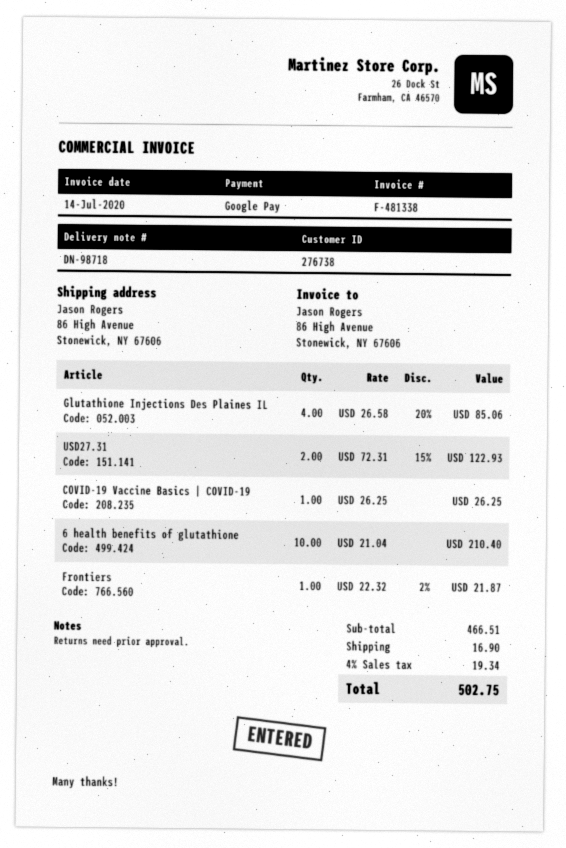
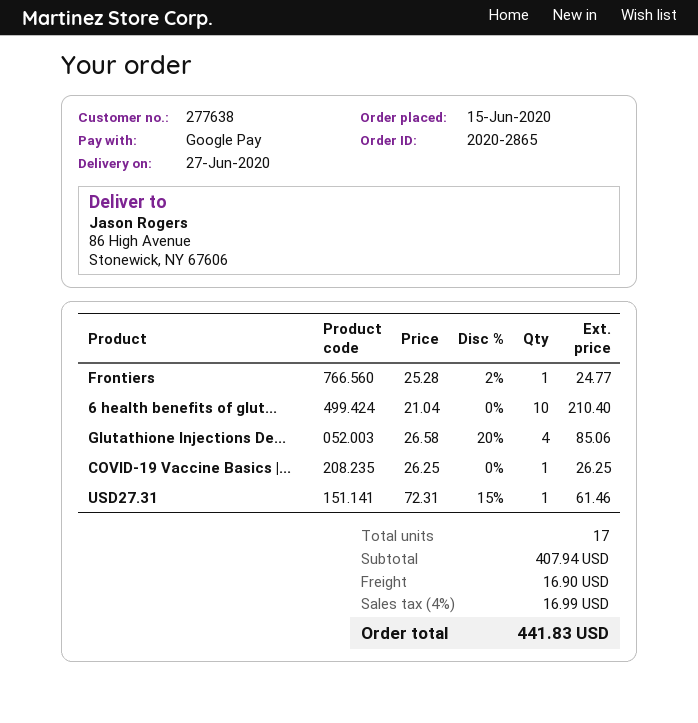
customer number: 276738 -> 277638
USD27.31: 2 x 72.31 - 15% = 122.93 -> 1 x 72.31 - 15% = 61.46
Frontiers: 1 x 22.32 - 2% = 21.87 -> 1 x 25.28 - 2% = 24.77
subtotal: 466.51 -> 407.94
tax: 4% = 19.34 -> 4% = 16.99
total: 502.75 -> 441.83

